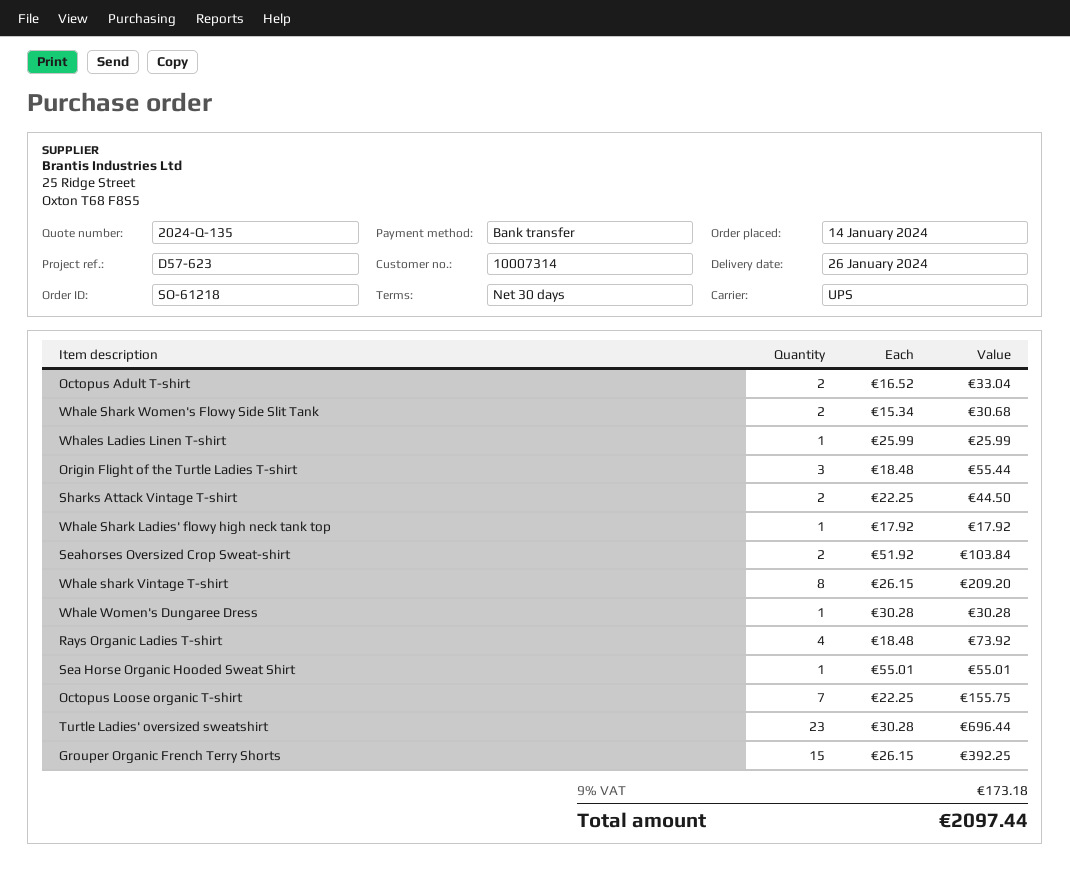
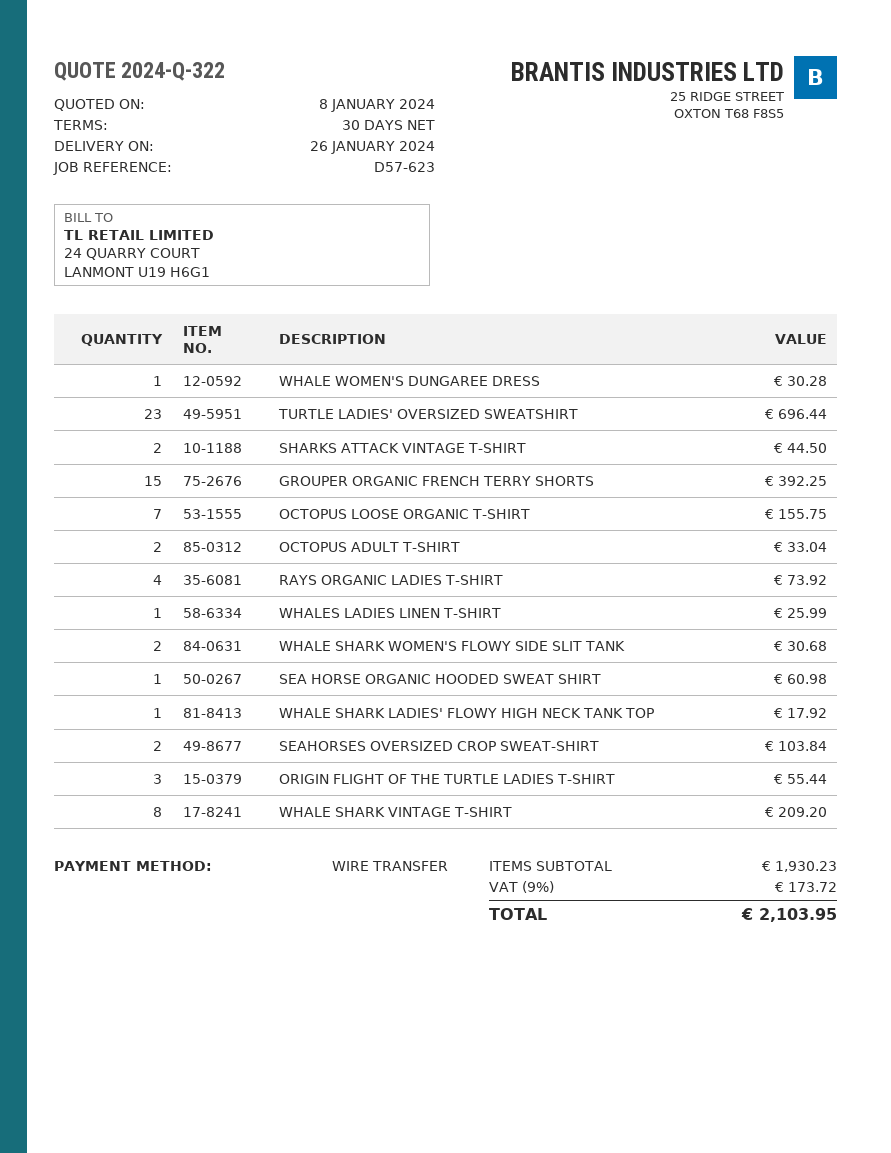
quote number: 2024-Q-135 -> 2024-Q-322
Sea Horse Organic Hooded Sweat Shirt: 1 for 55.01 -> 1 for 60.98
tax: 9% = 173.18 -> 9% = 173.72
total: 2097.44 -> 2103.95

